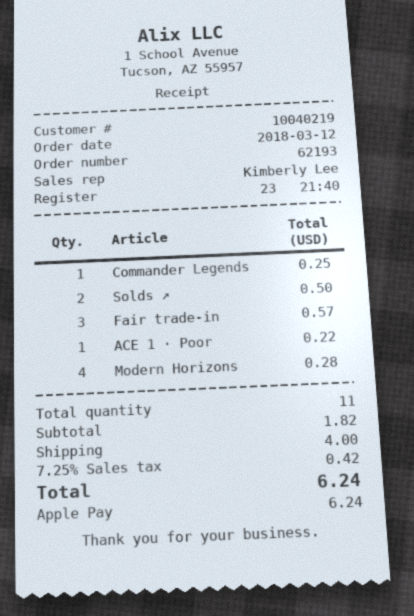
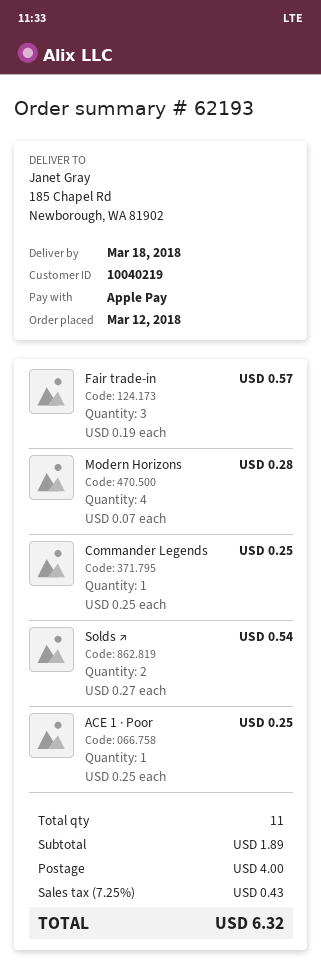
Solds ↗: 2 for 0.50 -> 2 for 0.54
ACE 1 · Poor: 1 for 0.22 -> 1 for 0.25
subtotal: 1.82 -> 1.89
tax: 7.25% = 0.42 -> 7.25% = 0.43
total: 6.24 -> 6.32

